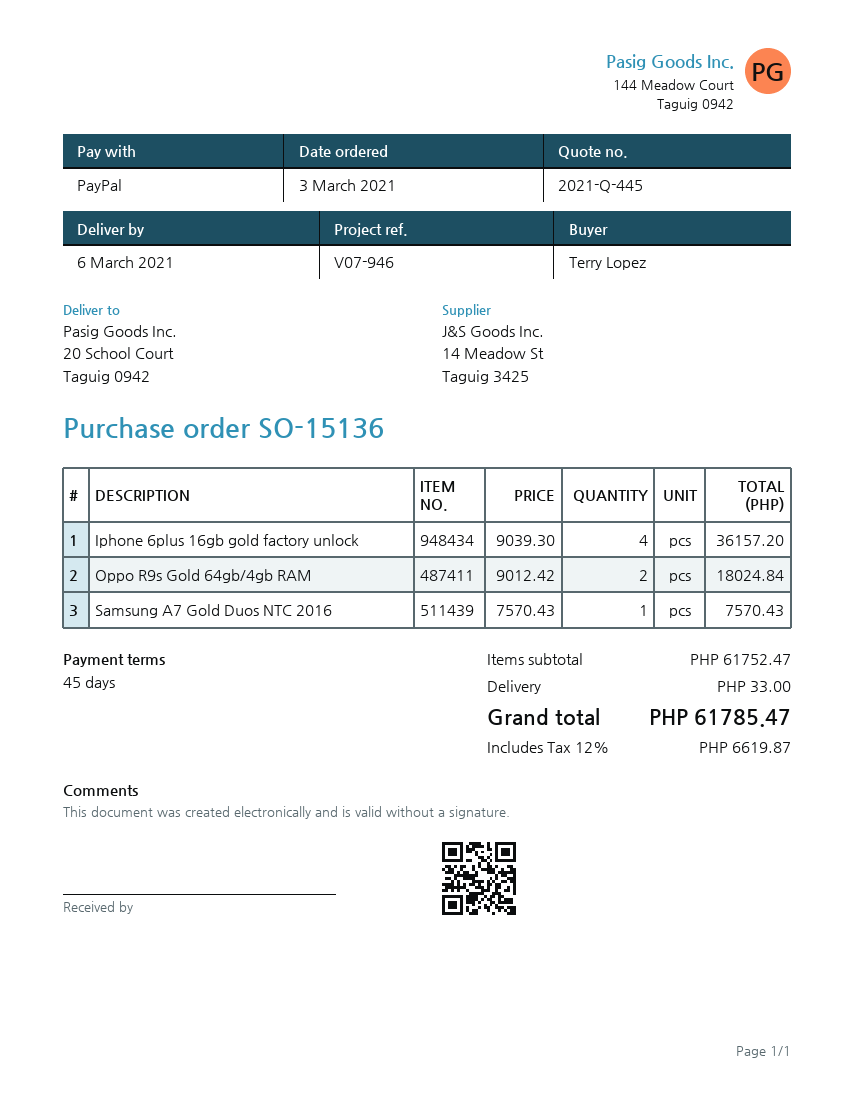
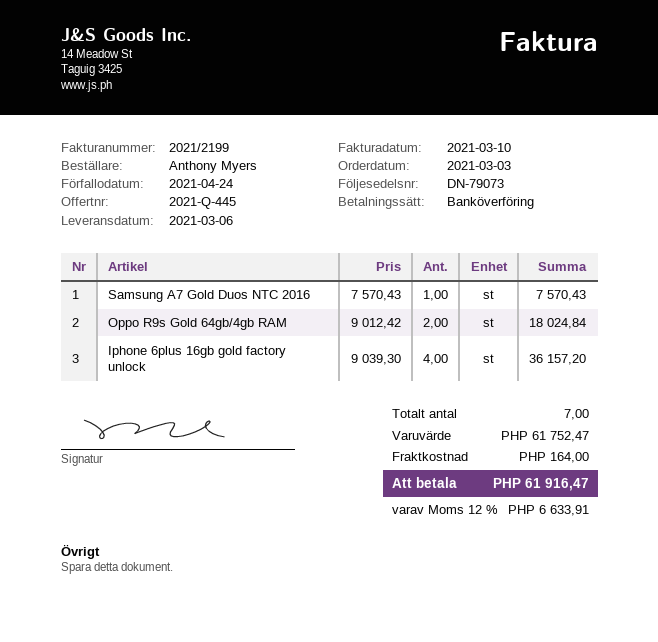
ordered by: Terry Lopez -> Anthony Myers
payment method: PayPal -> bank transfer
shipping: 33.00 -> 164.00
tax: 12% = 6619.87 -> 12% = 6633.91
total: 61785.47 -> 61916.47

